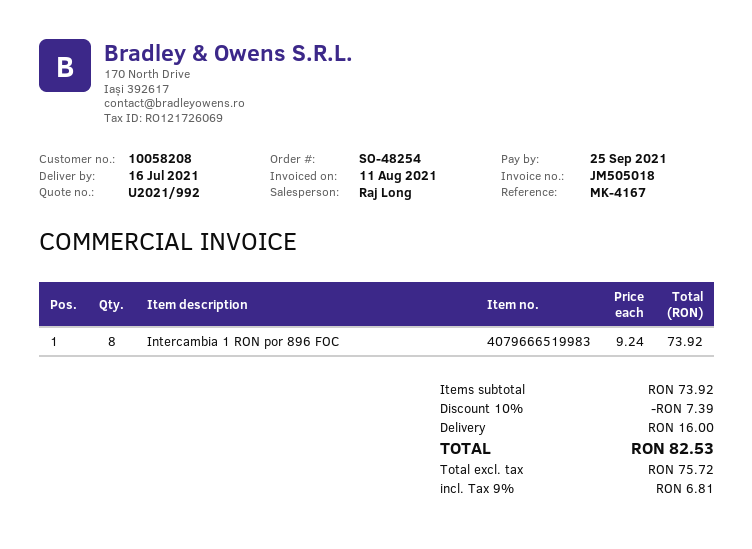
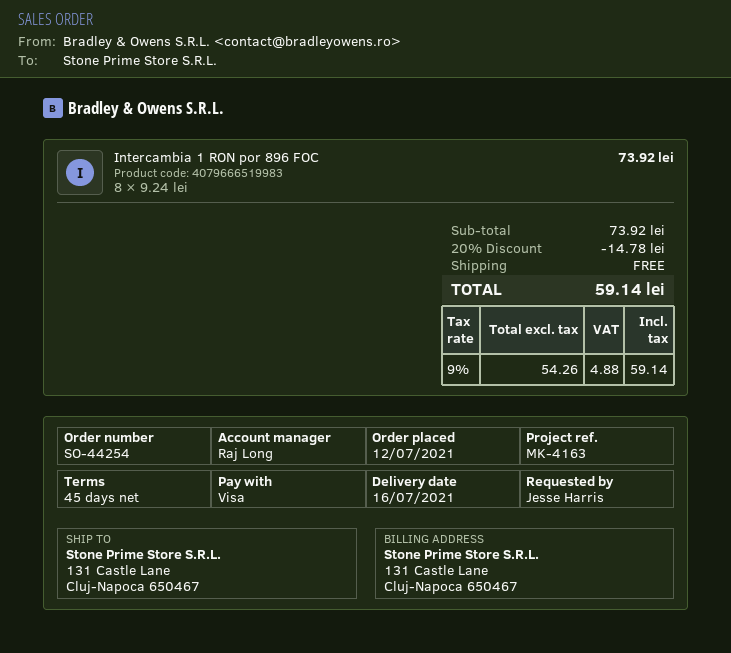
order number: SO-48254 -> SO-44254
reference: MK-4167 -> MK-4163
discount: 10% = 7.39 -> 20% = 14.78
shipping: 16.00 -> 0.00
net: 75.72 -> 54.26
tax: 9% = 6.81 -> 9% = 4.88
total: 82.53 -> 59.14

